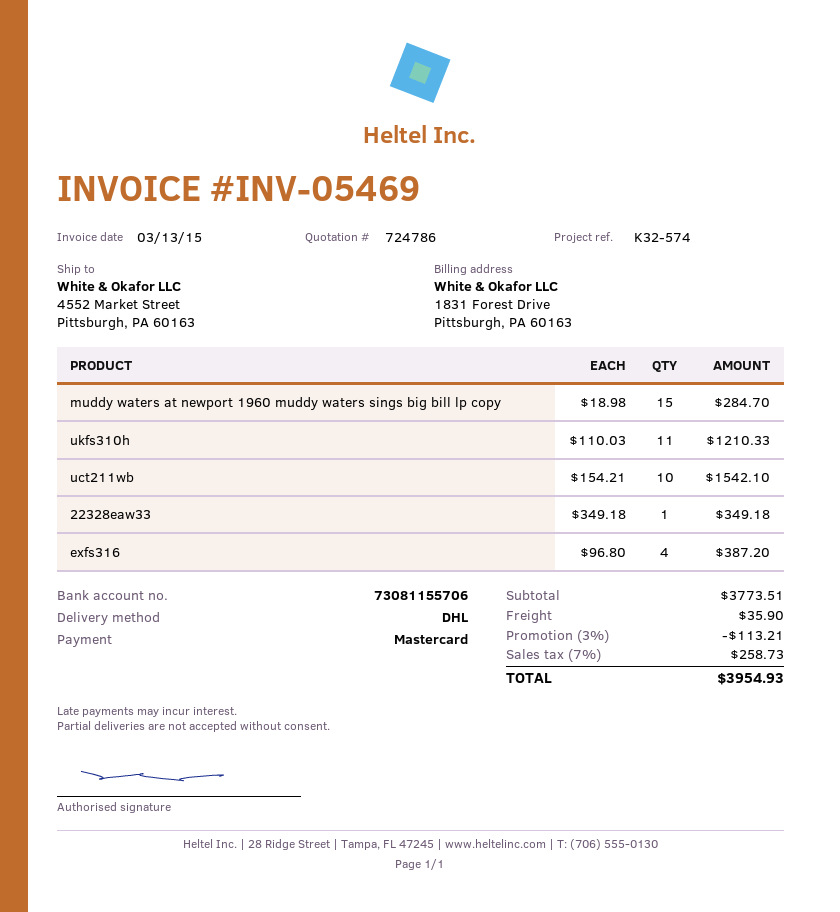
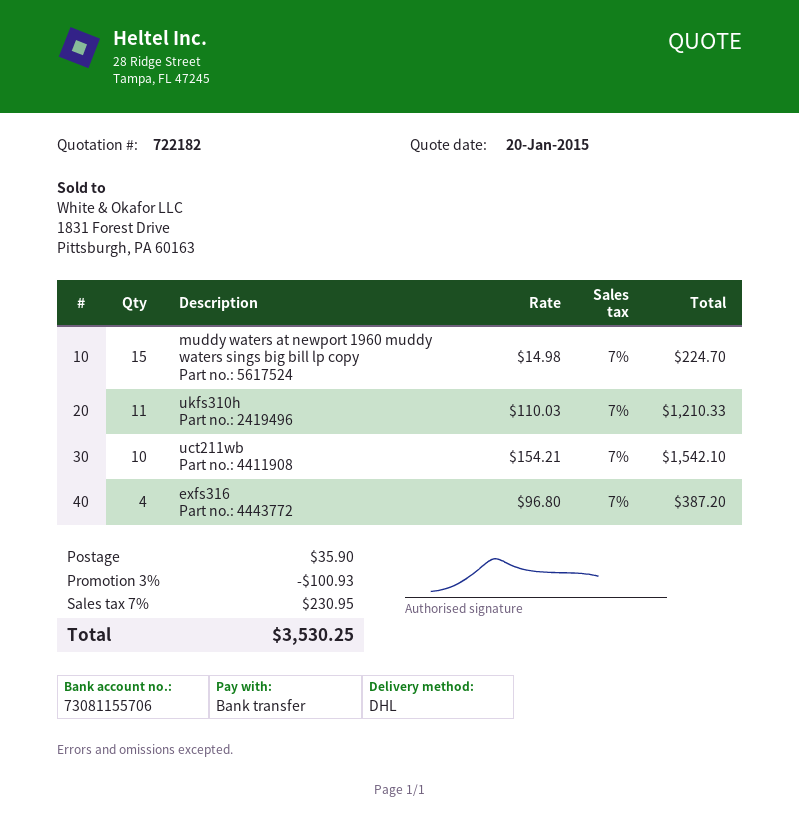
quote number: 724786 -> 722182
payment method: Mastercard -> bank transfer
muddy waters at newport 1960 muddy waters sings big bill lp copy: 15 x 18.98 = 284.70 -> 15 x 14.98 = 224.70
22328eaw33: 1 x 349.18 = 349.18 -> none
discount: 3% = 113.21 -> 3% = 100.93
tax: 7% = 258.73 -> 7% = 230.95
total: 3954.93 -> 3530.25

